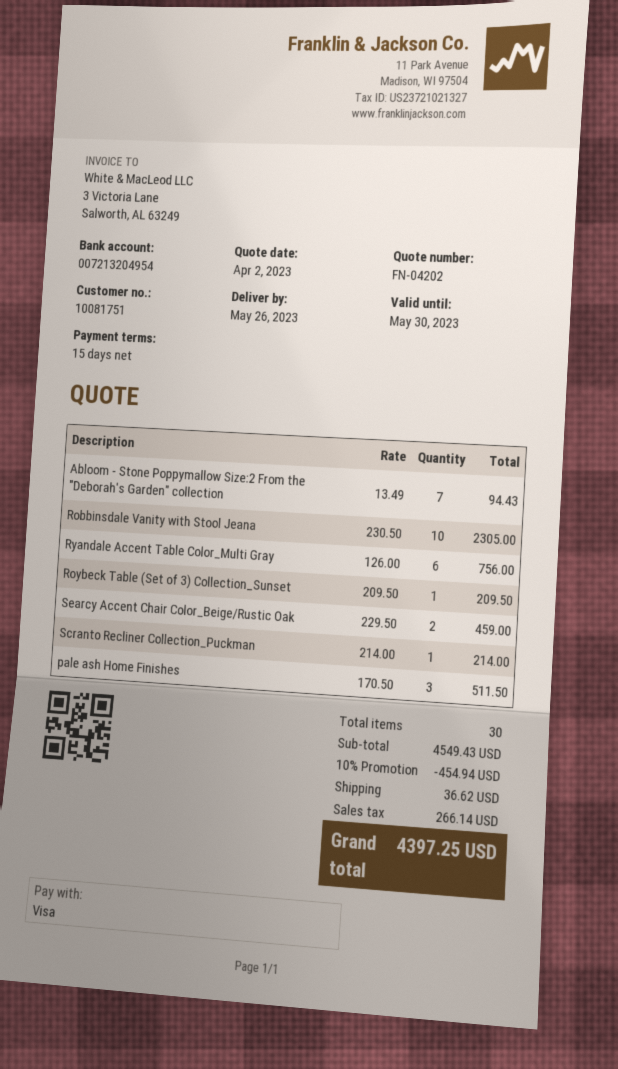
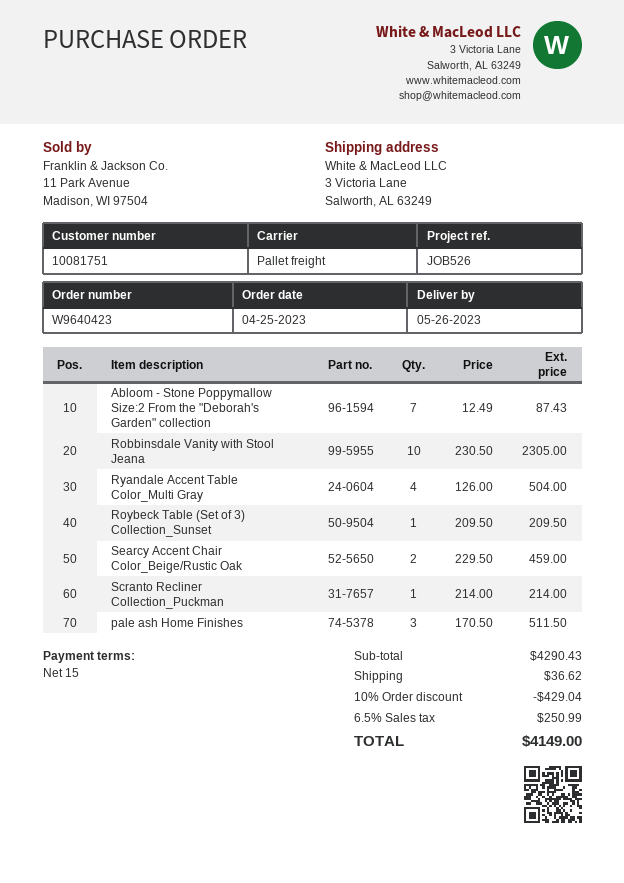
Abloom - Stone Poppymallow Size:2 From the "Deborah's Garden" collection: 7 x 13.49 = 94.43 -> 7 x 12.49 = 87.43
Ryandale Accent Table Color_Multi Gray: 6 x 126.00 = 756.00 -> 4 x 126.00 = 504.00
subtotal: 4549.43 -> 4290.43
discount: 10% = 454.94 -> 10% = 429.04
tax: 266.14 -> 250.99
total: 4397.25 -> 4149.00

